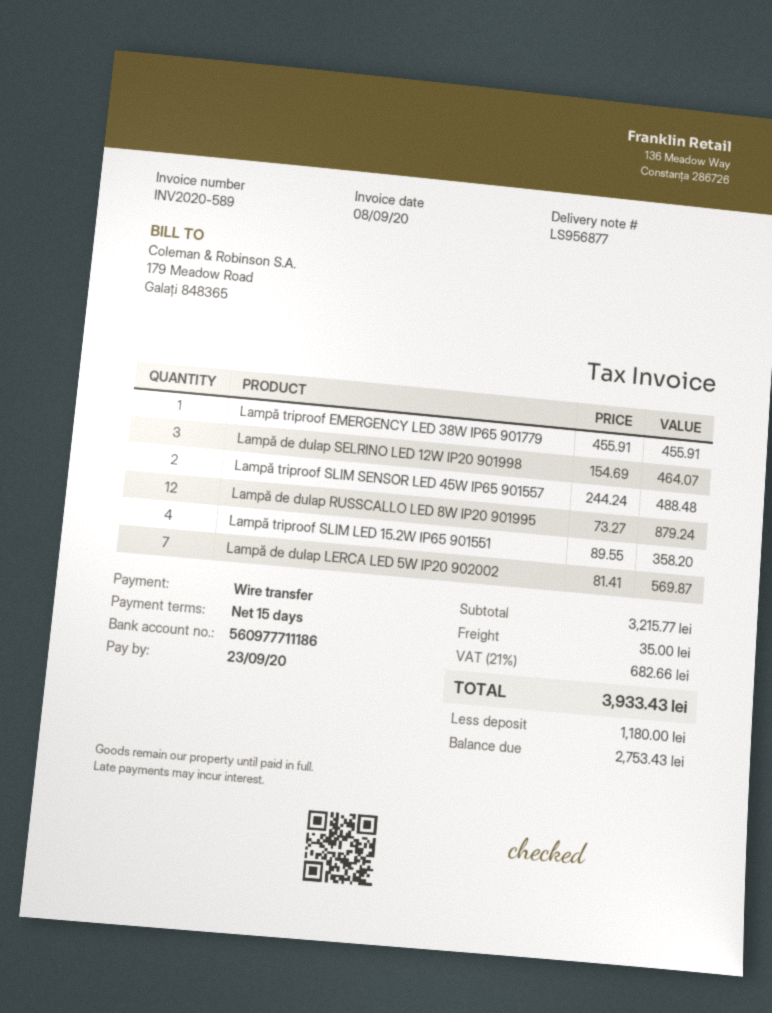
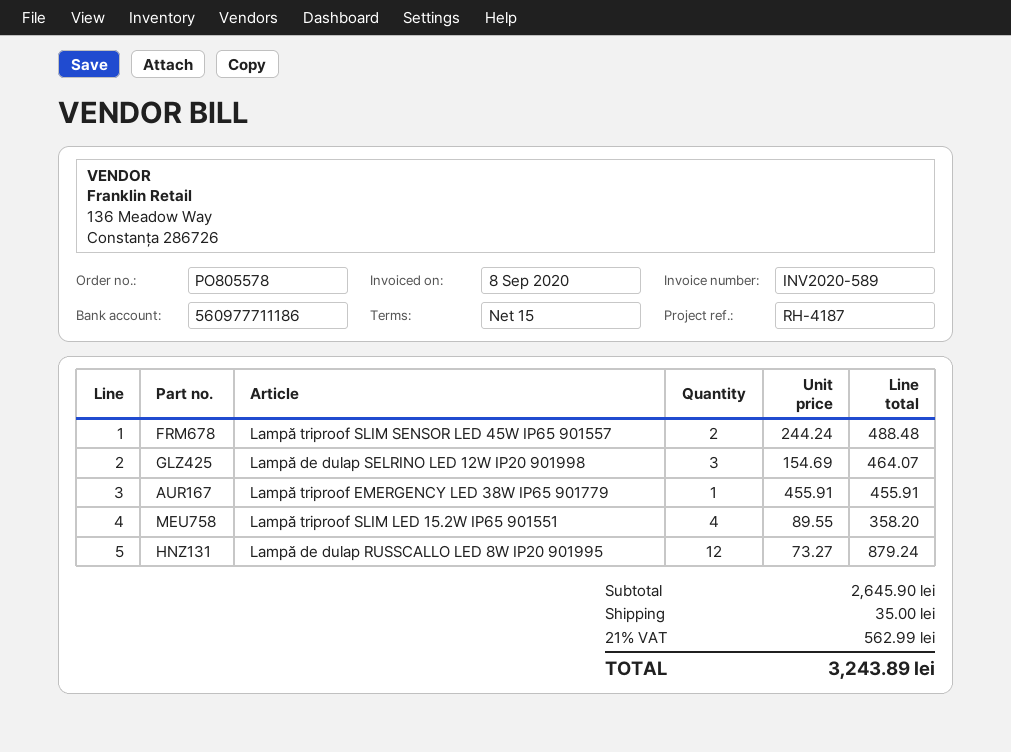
Lampă de dulap LERCA LED 5W IP20 902002: 7 x 81.41 = 569.87 -> none
subtotal: 3215.77 -> 2645.90
tax: 21% = 682.66 -> 21% = 562.99
total: 3933.43 -> 3243.89

